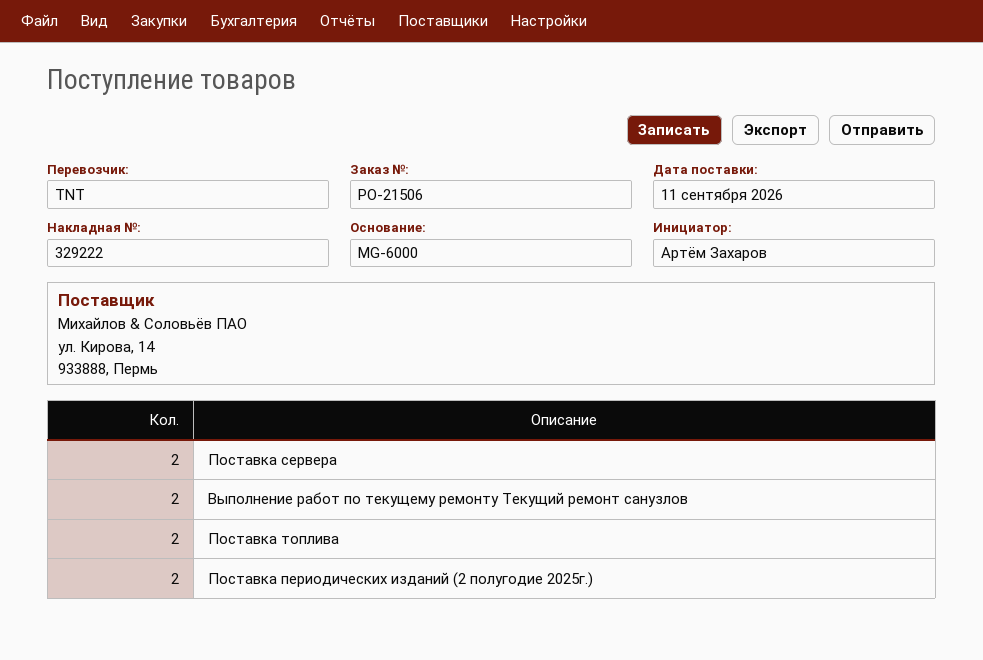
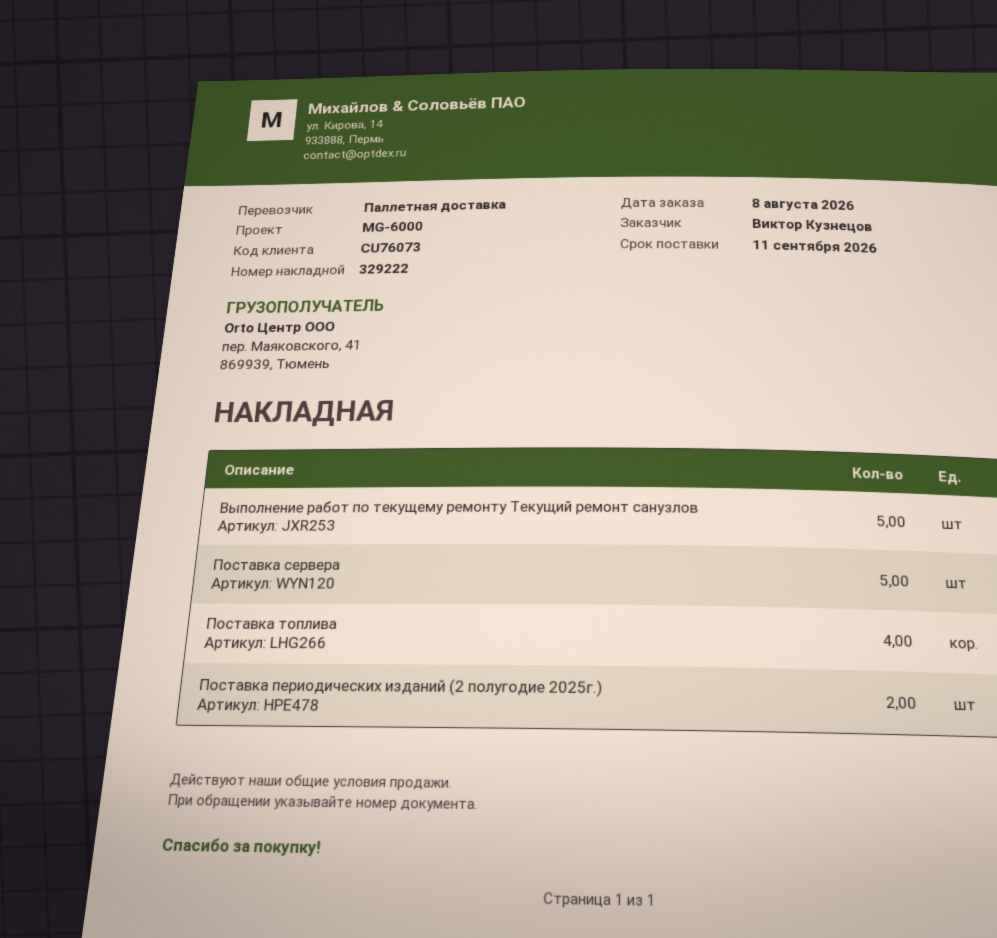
ordered by: Артём Захаров -> Виктор Кузнецов
shipping method: TNT -> pallet freight
Поставка сервера: 2 -> 5
Выполнение работ по текущему ремонту Текущий ремонт санузлов: 2 -> 5
Поставка топлива: 2 -> 4

